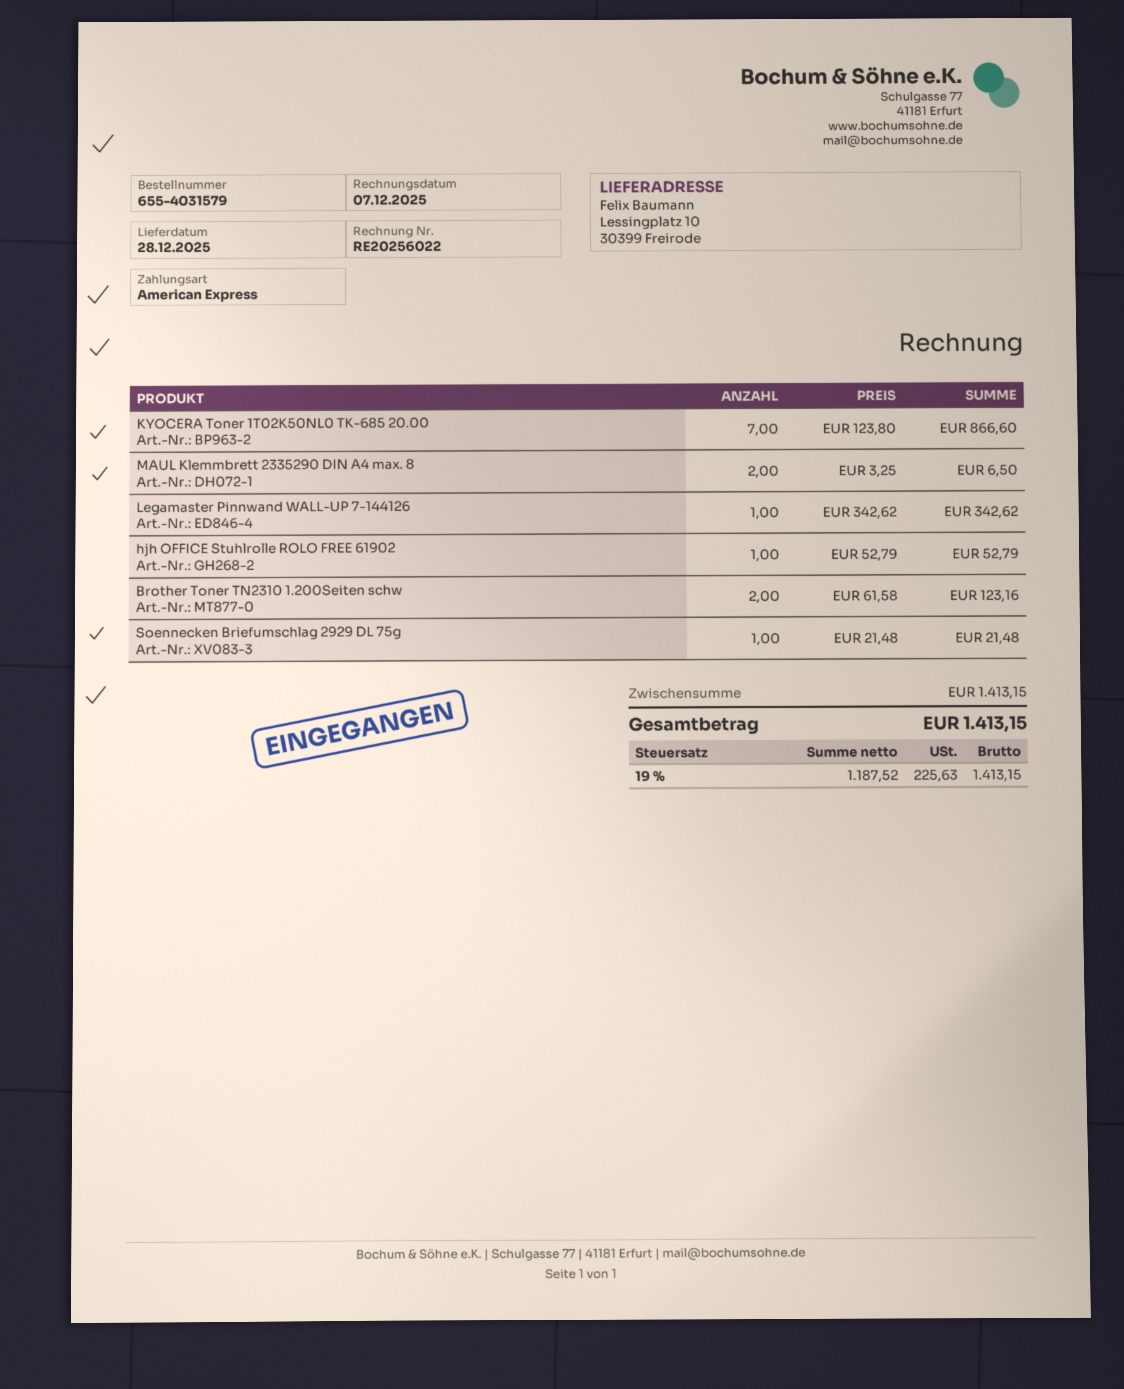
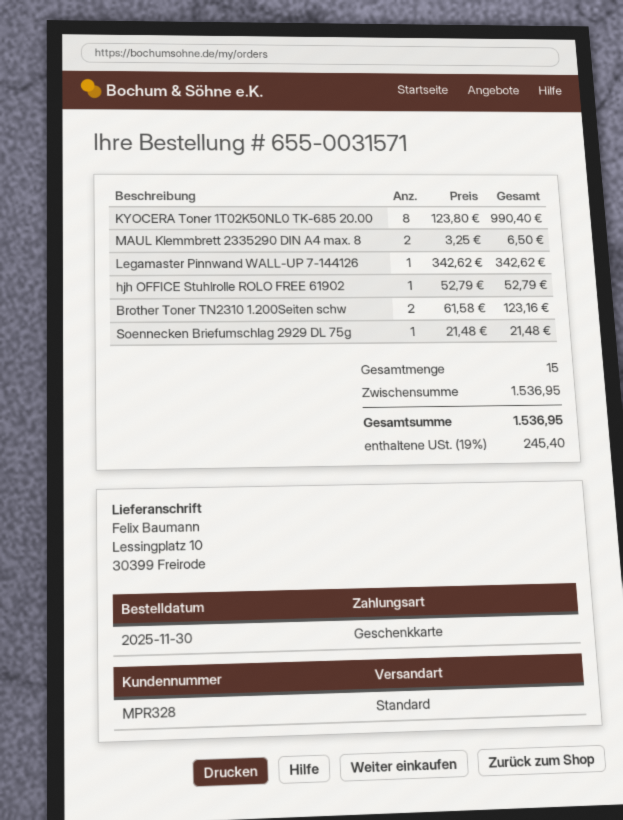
order number: 655-4031579 -> 655-0031571
payment method: American Express -> gift card
KYOCERA Toner 1T02K50NL0 TK-685 20.00: 7 x 123.80 = 866.60 -> 8 x 123.80 = 990.40
subtotal: 1413.15 -> 1536.95
tax: 19% = 225.63 -> 19% = 245.40
total: 1413.15 -> 1536.95

